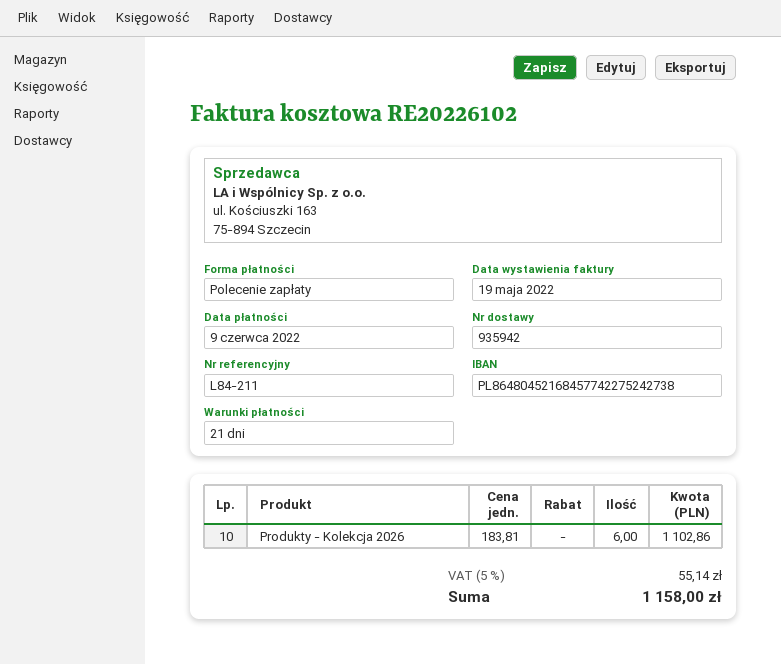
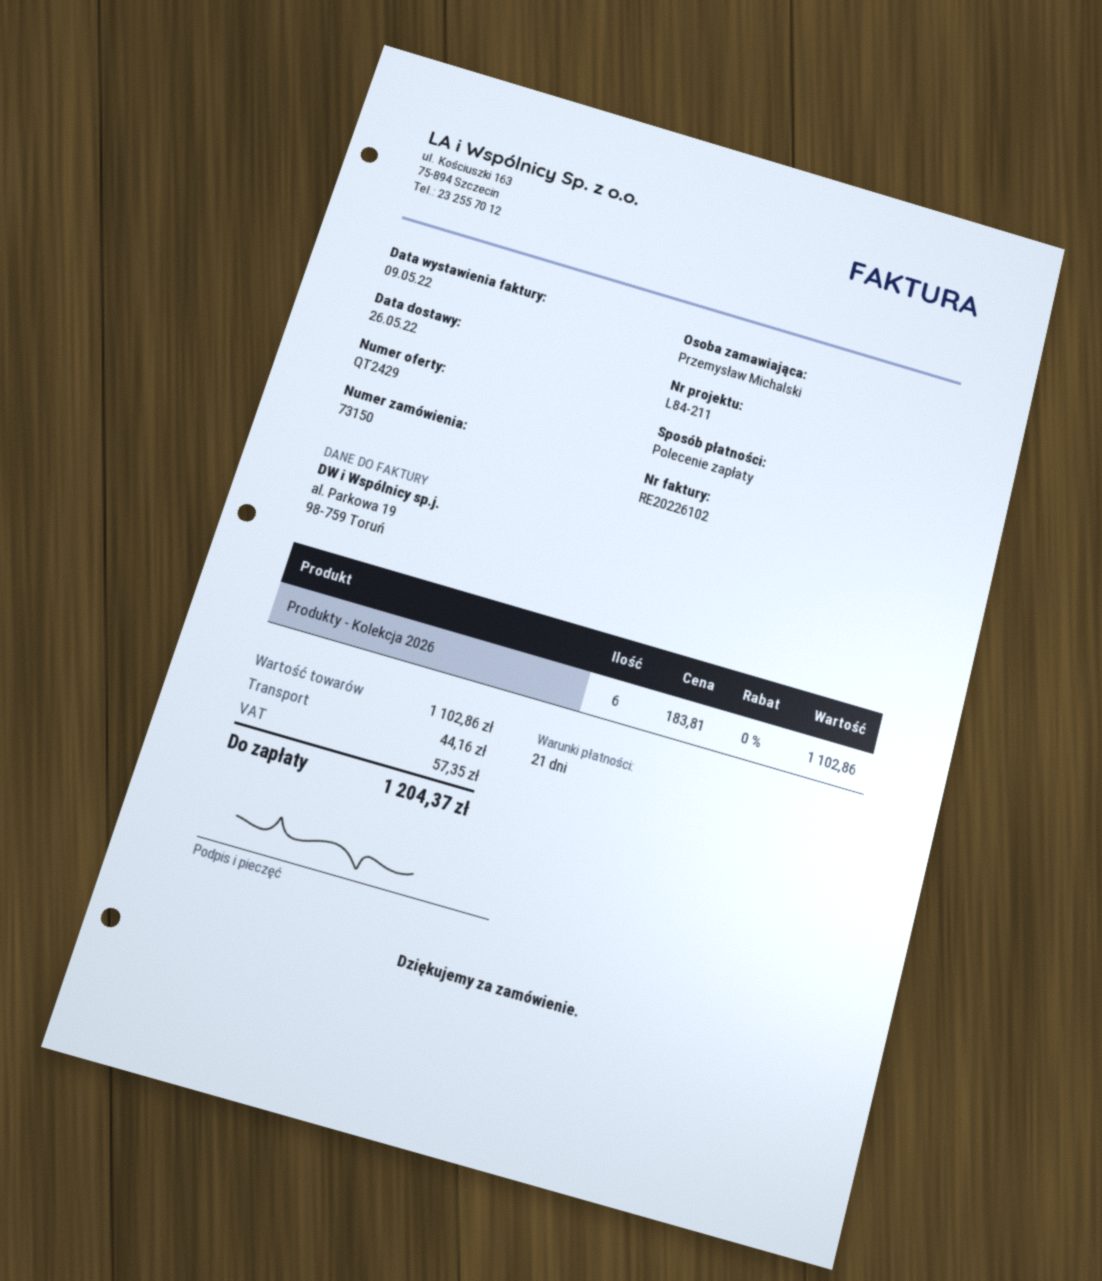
invoice date: 2022-05-19 -> 2022-05-09
shipping: none -> 44.16
tax: 55.14 -> 57.35
total: 1158.00 -> 1204.37

